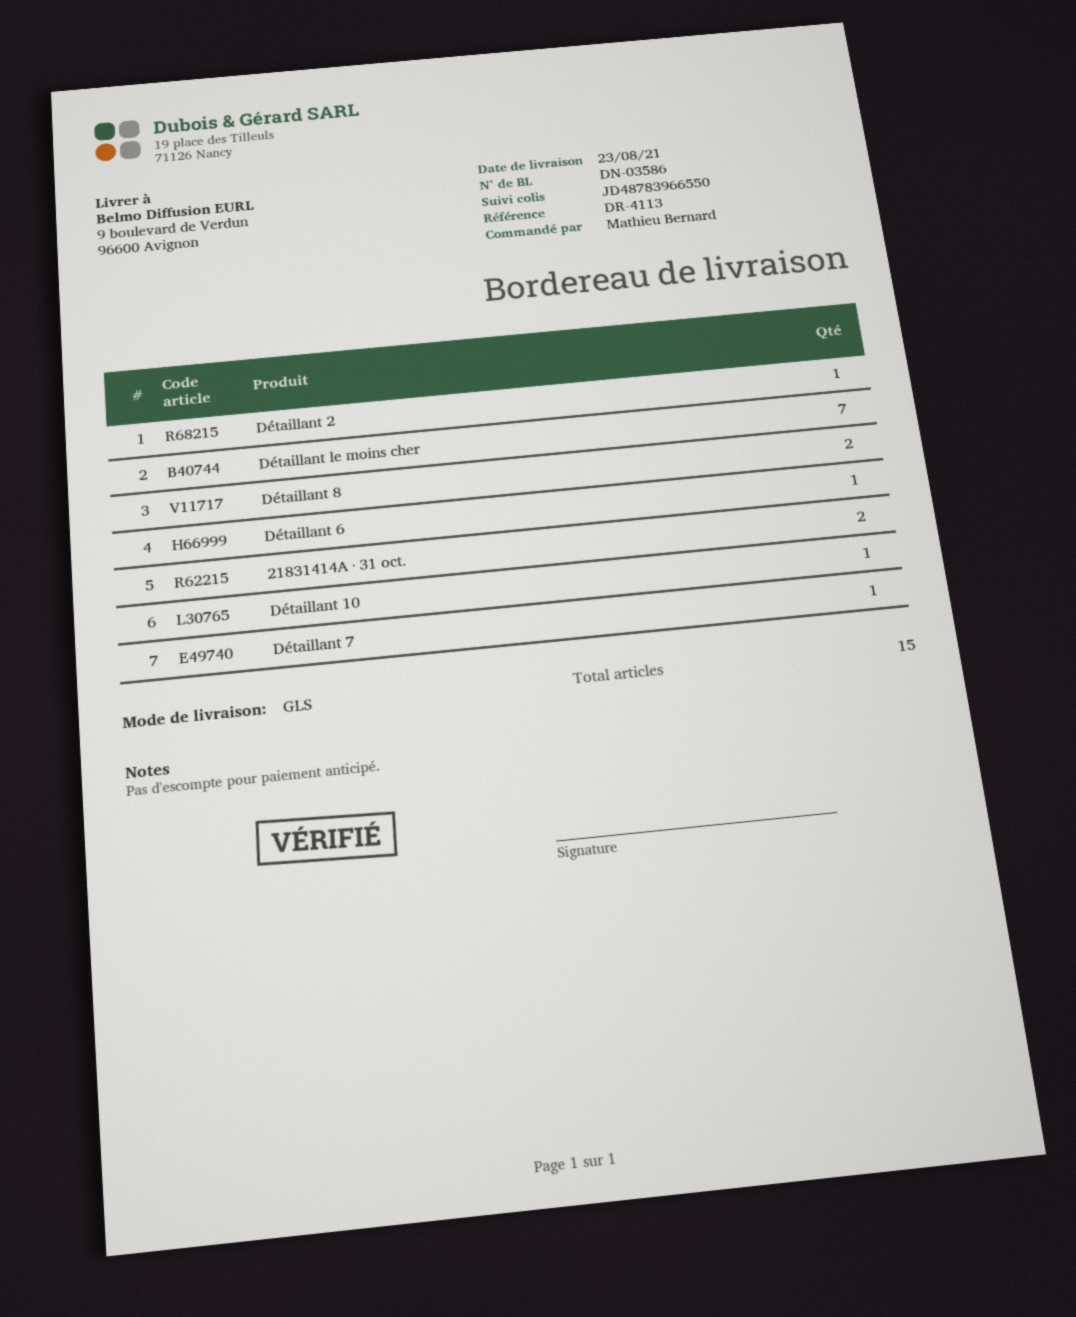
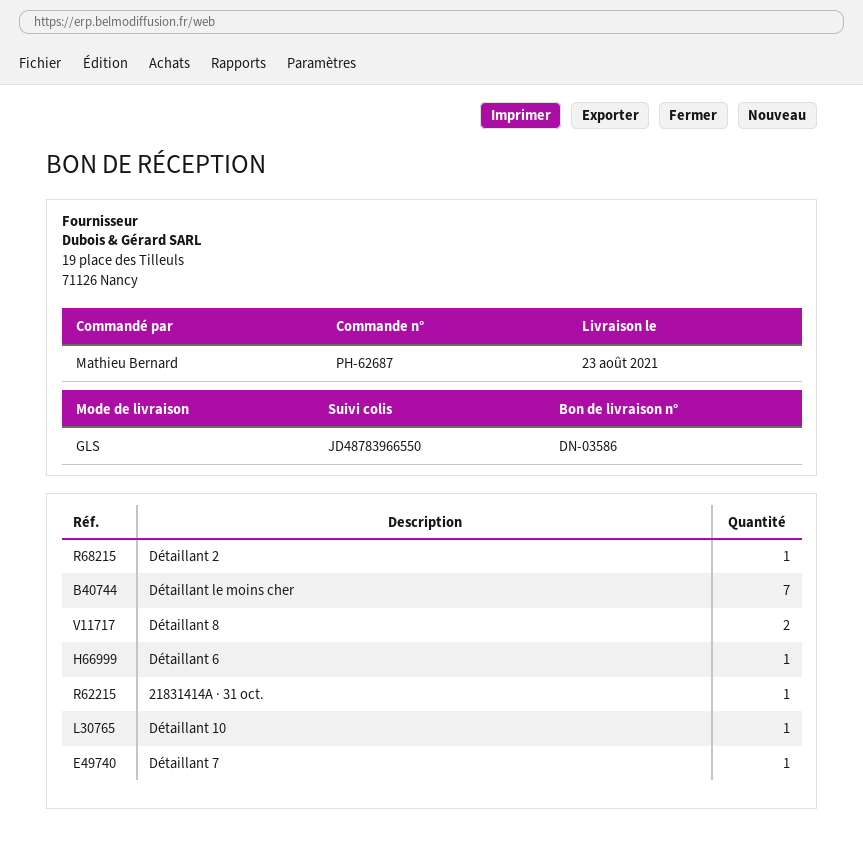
21831414A · 31 oct.: 2 -> 1

